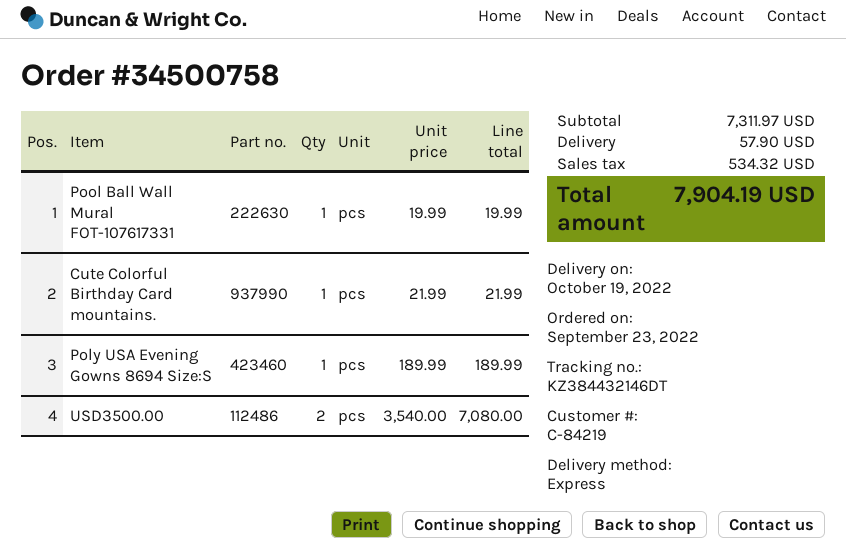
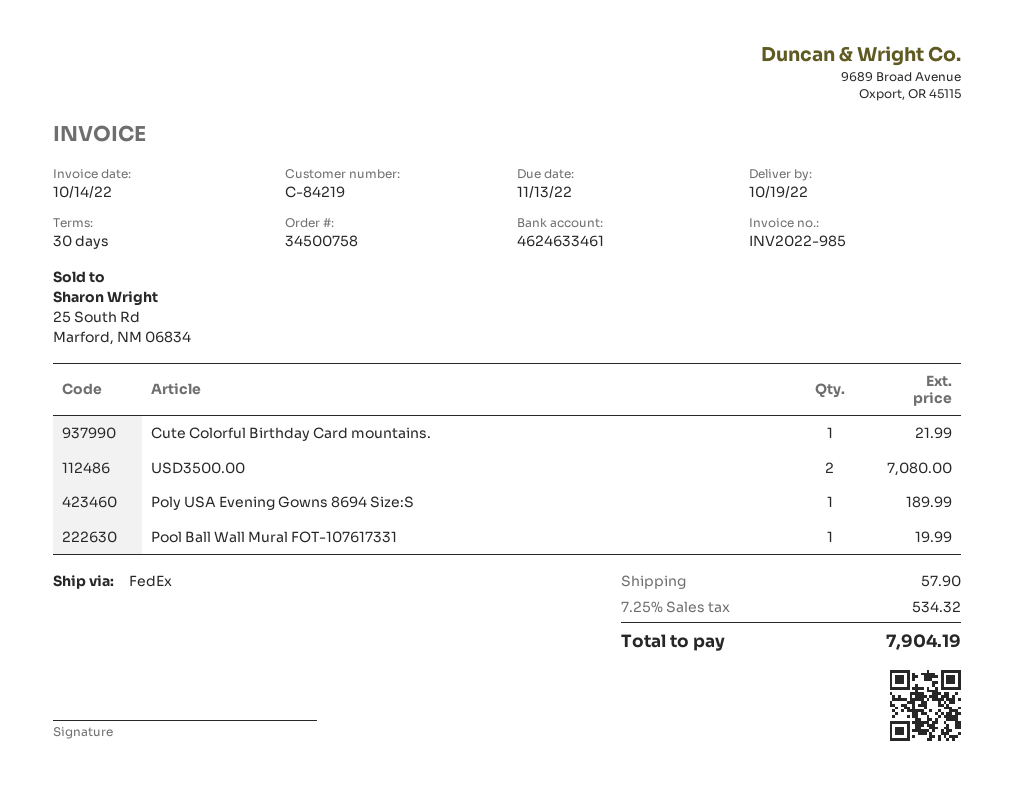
shipping method: express -> FedEx

